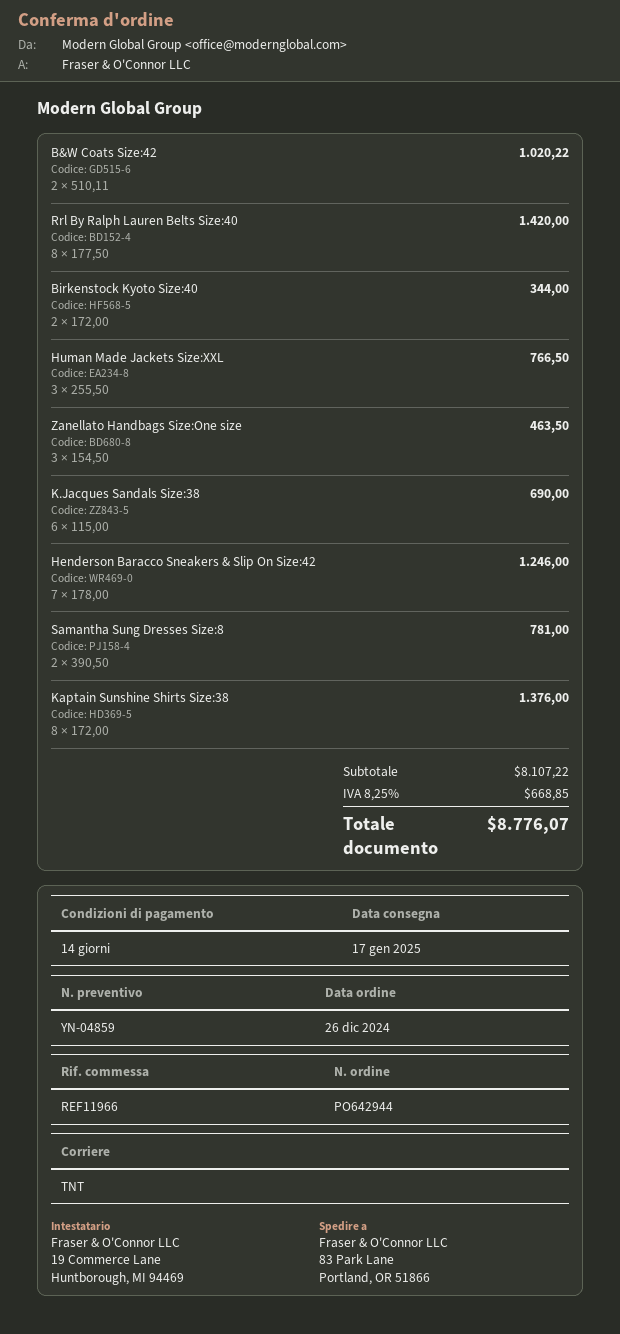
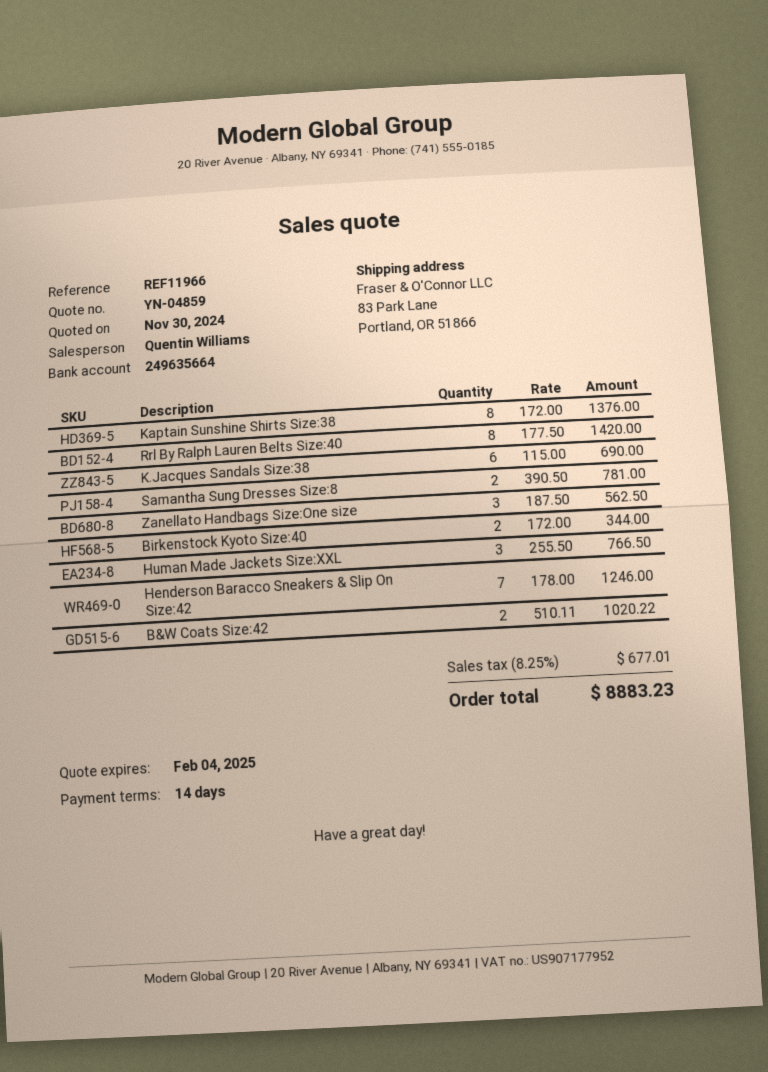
Zanellato Handbags Size:One size: 3 x 154.50 = 463.50 -> 3 x 187.50 = 562.50
tax: 8.25% = 668.85 -> 8.25% = 677.01
total: 8776.07 -> 8883.23

